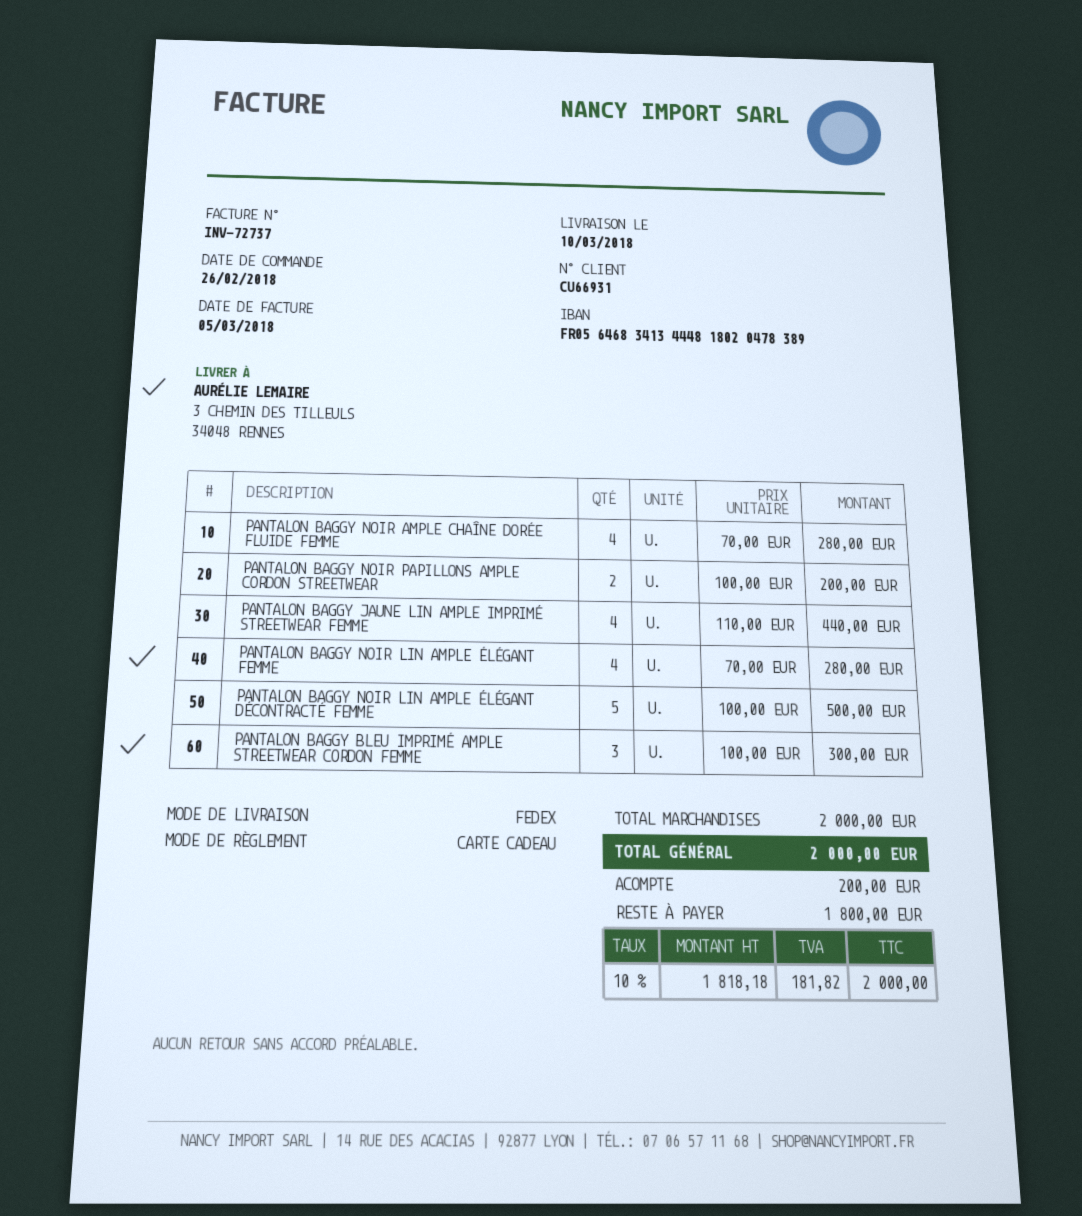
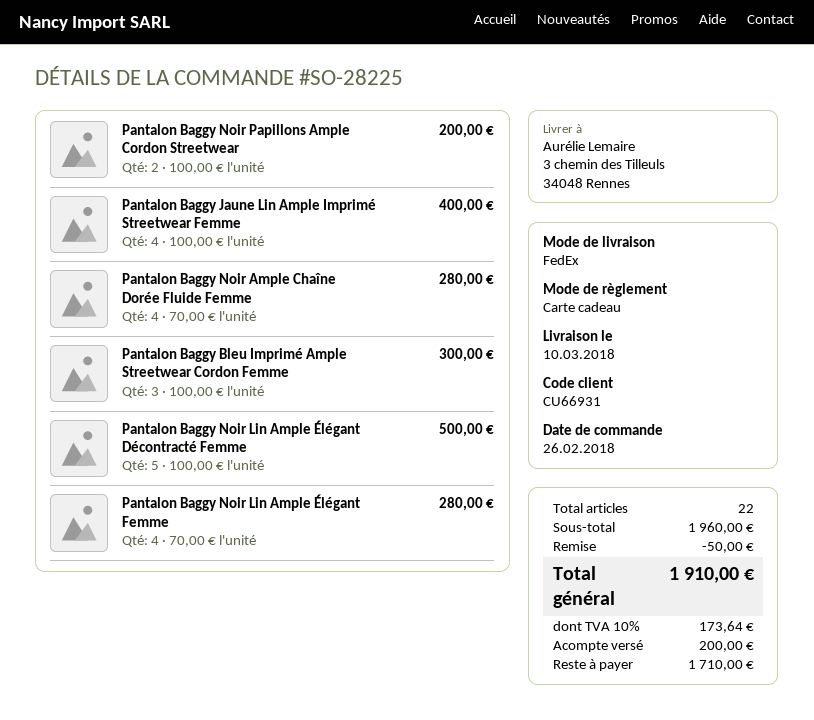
PANTALON BAGGY JAUNE LIN AMPLE IMPRIMÉ STREETWEAR FEMME: 4 x 110.00 = 440.00 -> 4 x 100.00 = 400.00
subtotal: 2000.00 -> 1960.00
discount: none -> 50.00
tax: 10% = 181.82 -> 10% = 173.64
total: 2000.00 -> 1910.00
balance: 1800.00 -> 1710.00

